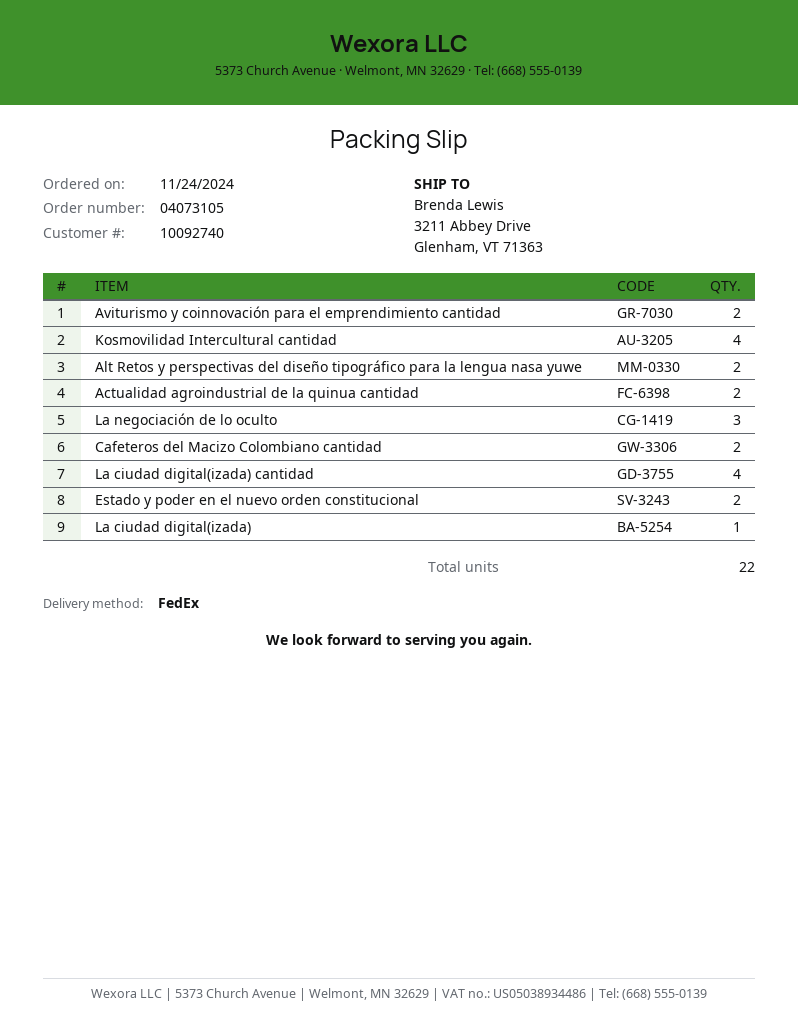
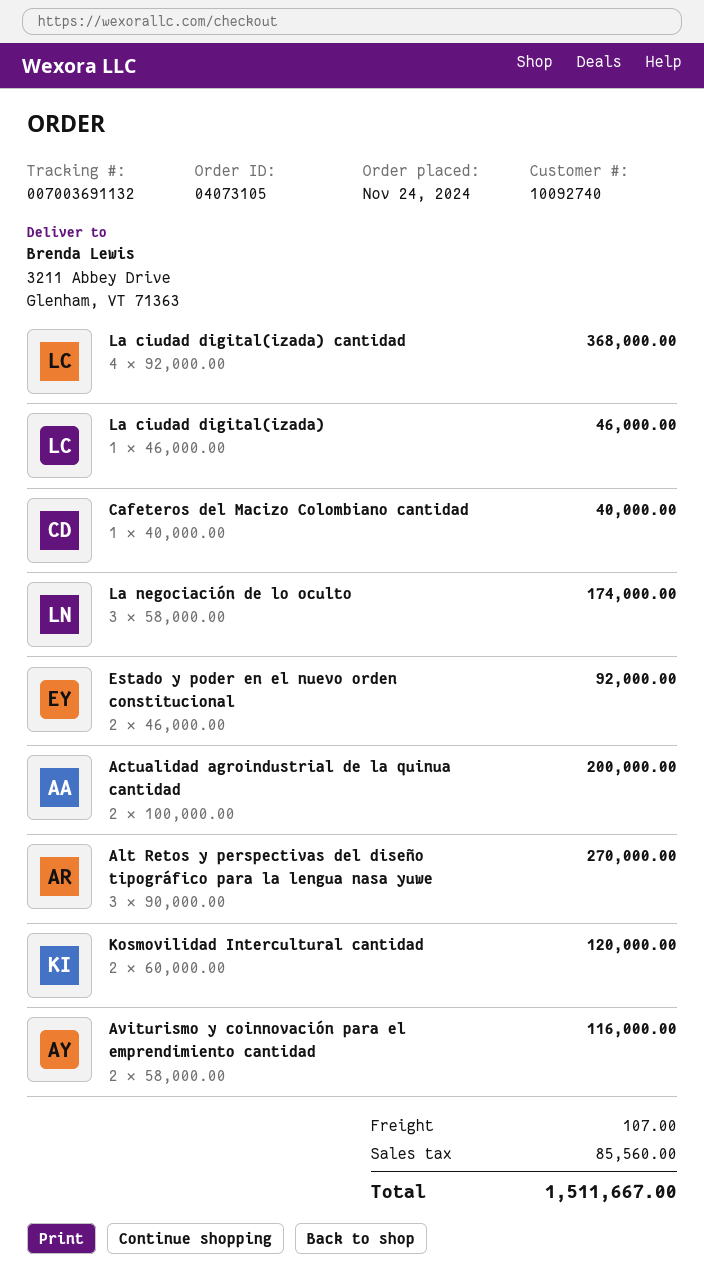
Kosmovilidad Intercultural cantidad: 4 -> 2
Alt Retos y perspectivas del diseño tipográfico para la lengua nasa yuwe: 2 -> 3
Cafeteros del Macizo Colombiano cantidad: 2 -> 1

